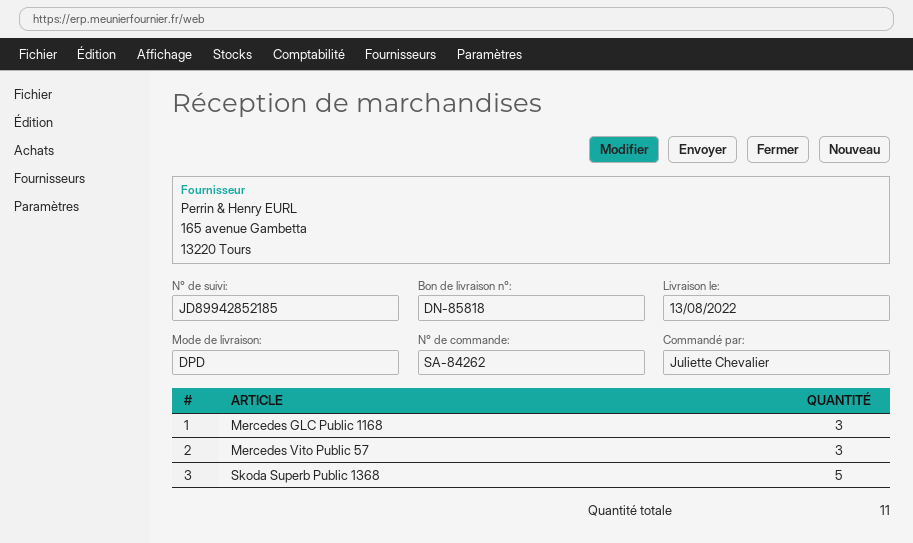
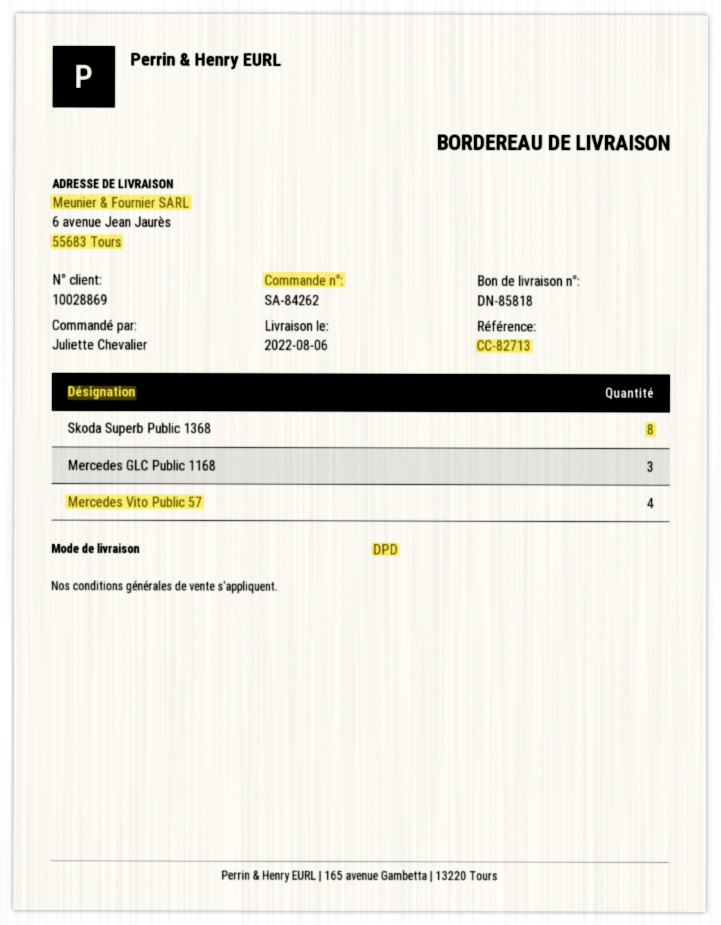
delivery date: 2022-08-13 -> 2022-08-06
Mercedes Vito Public 57: 3 -> 4
Skoda Superb Public 1368: 5 -> 8

